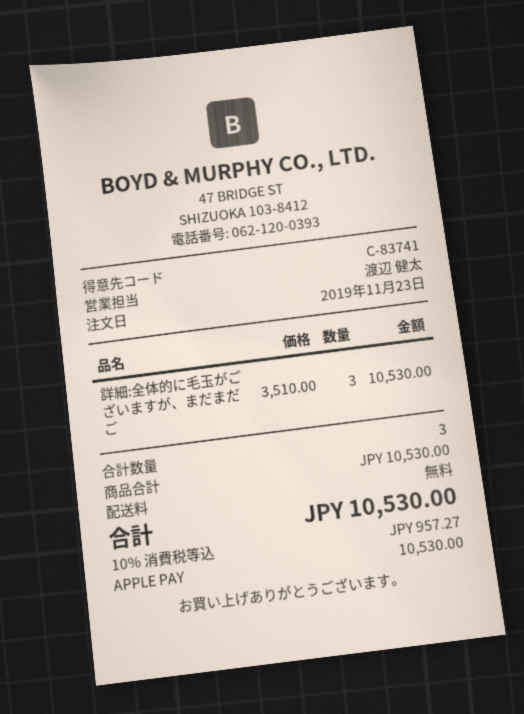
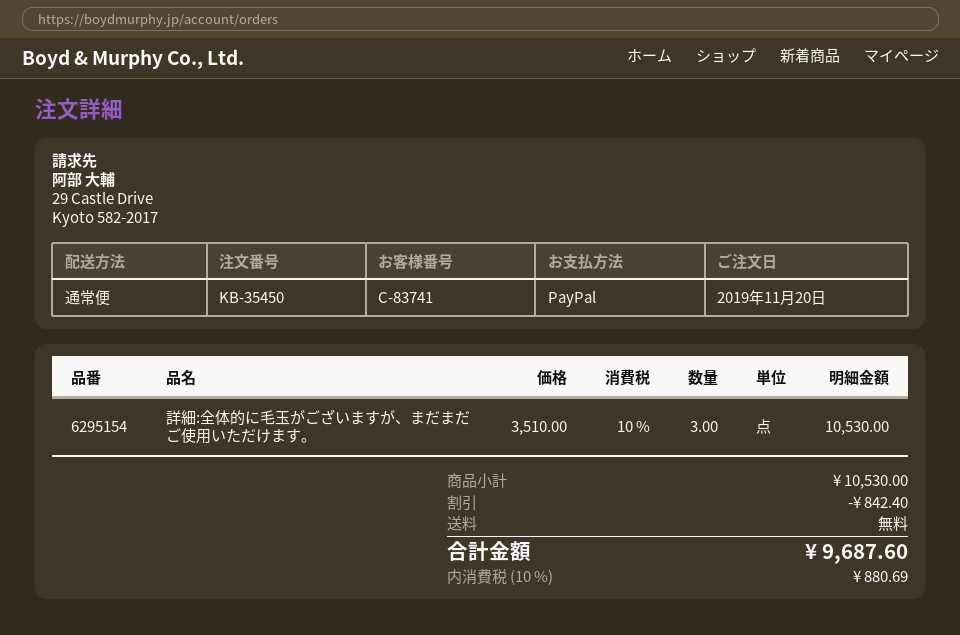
order date: 2019-11-23 -> 2019-11-20
payment method: Apple Pay -> PayPal
discount: none -> 842.40
tax: 10% = 957.27 -> 10% = 880.69
total: 10530.00 -> 9687.60

